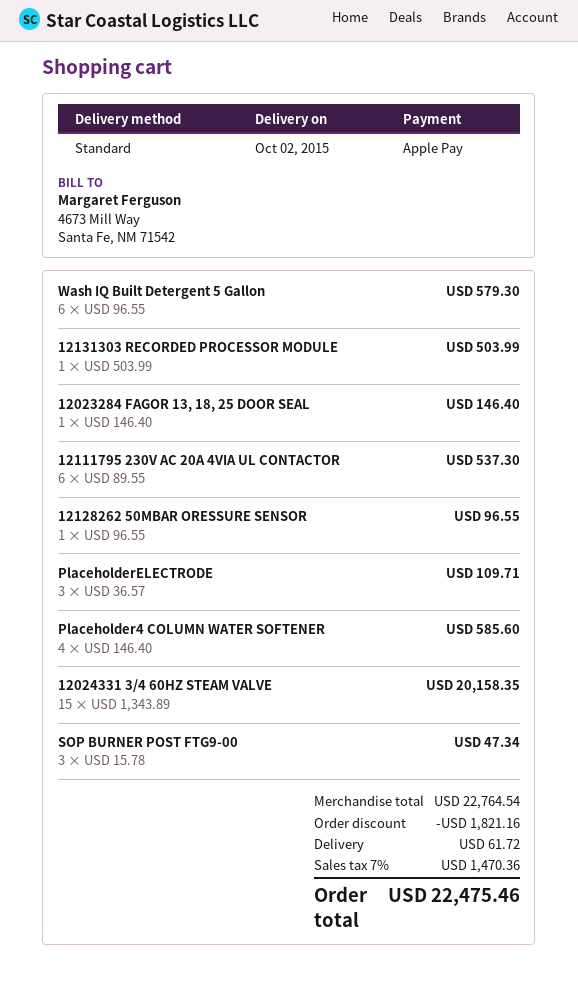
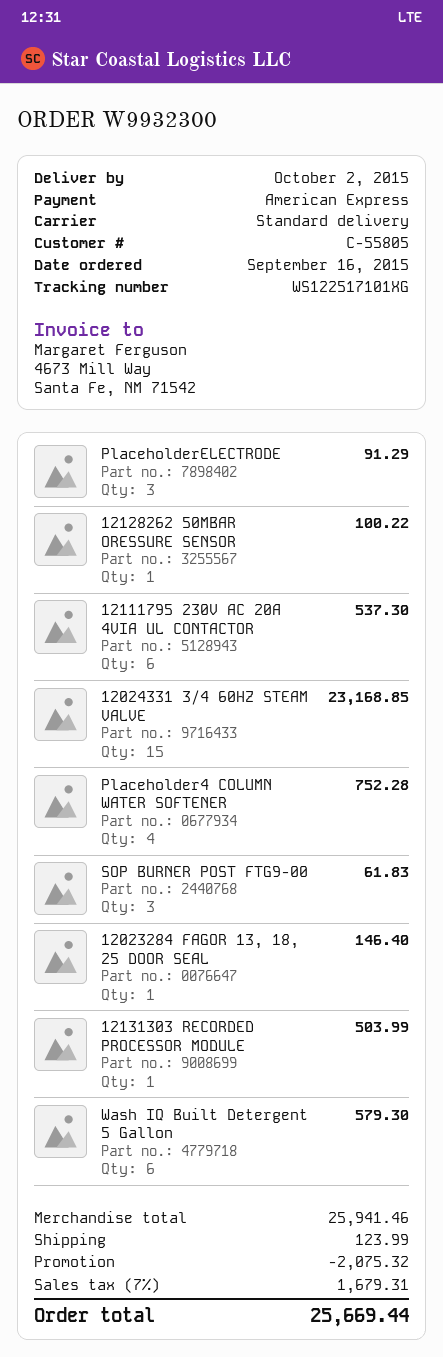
payment method: Apple Pay -> American Express
12128262 50MBAR ORESSURE SENSOR: 1 for 96.55 -> 1 for 100.22
PlaceholderELECTRODE: 3 for 109.71 -> 3 for 91.29
Placeholder4 COLUMN WATER SOFTENER: 4 for 585.60 -> 4 for 752.28
12024331 3/4 60HZ STEAM VALVE: 15 for 20158.35 -> 15 for 23168.85
SOP BURNER POST FTG9-00: 3 for 47.34 -> 3 for 61.83
subtotal: 22764.54 -> 25941.46
discount: 1821.16 -> 2075.32
shipping: 61.72 -> 123.99
tax: 7% = 1470.36 -> 7% = 1679.31
total: 22475.46 -> 25669.44

